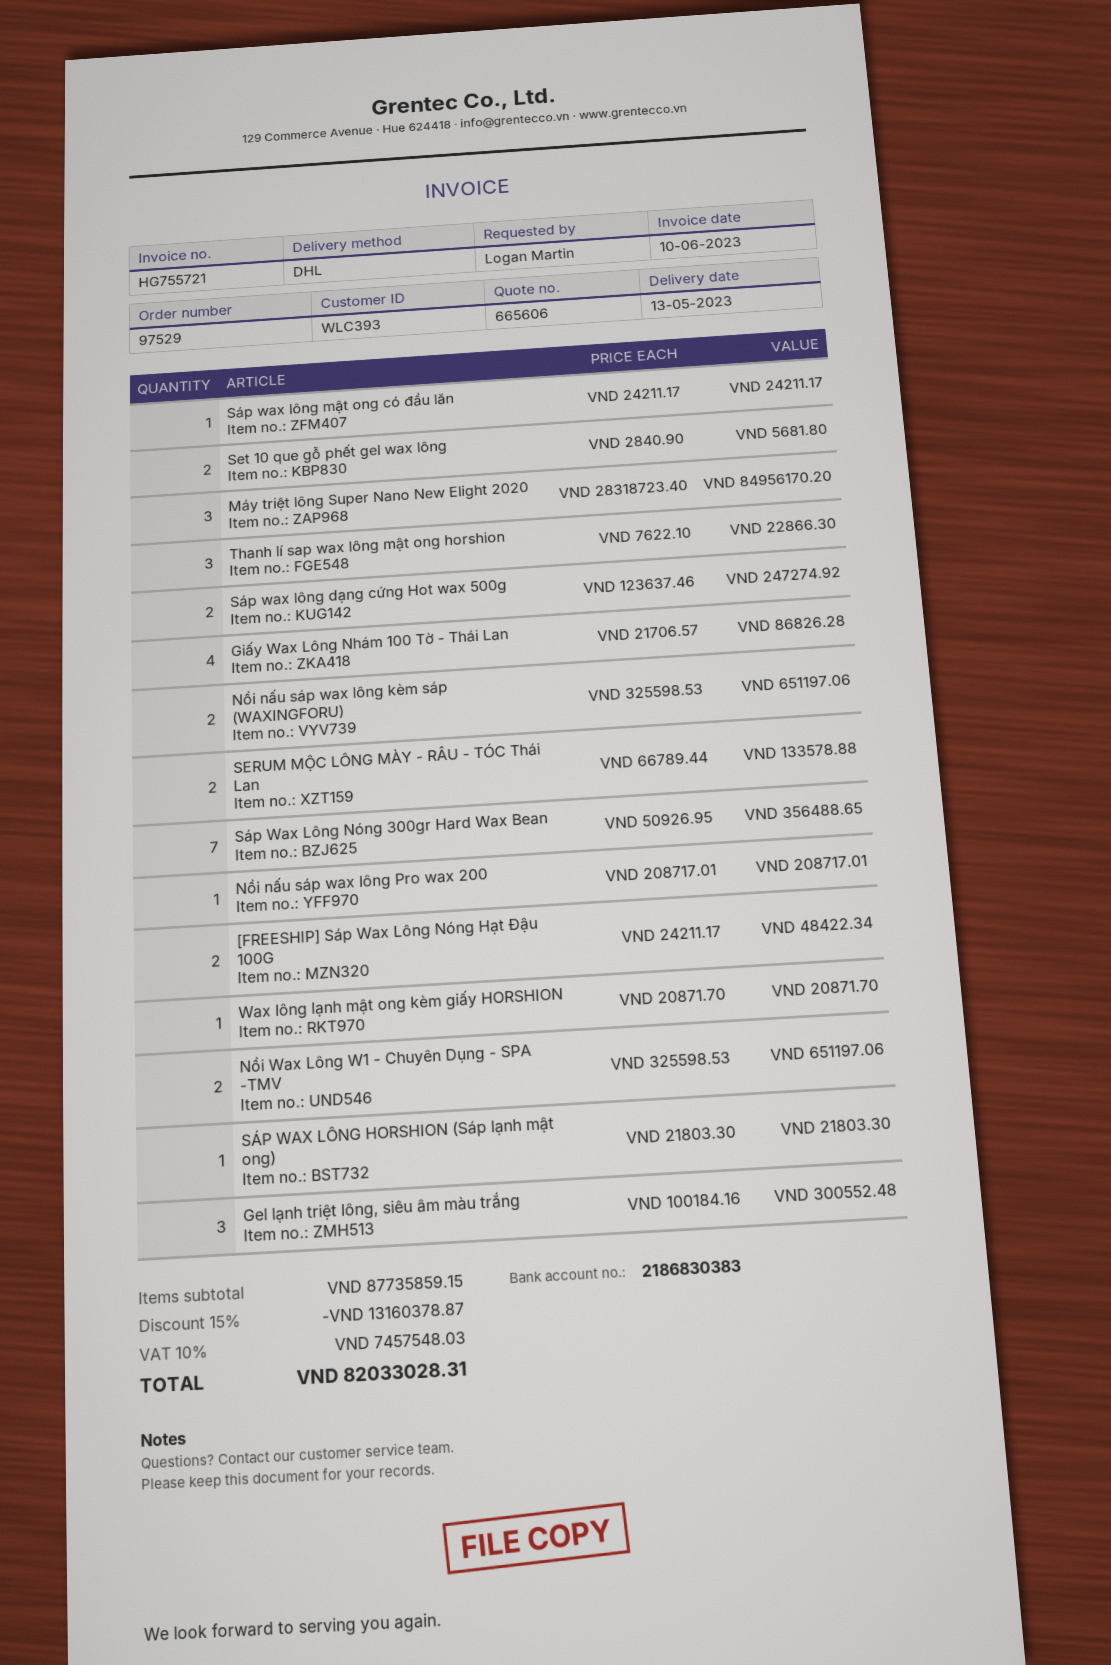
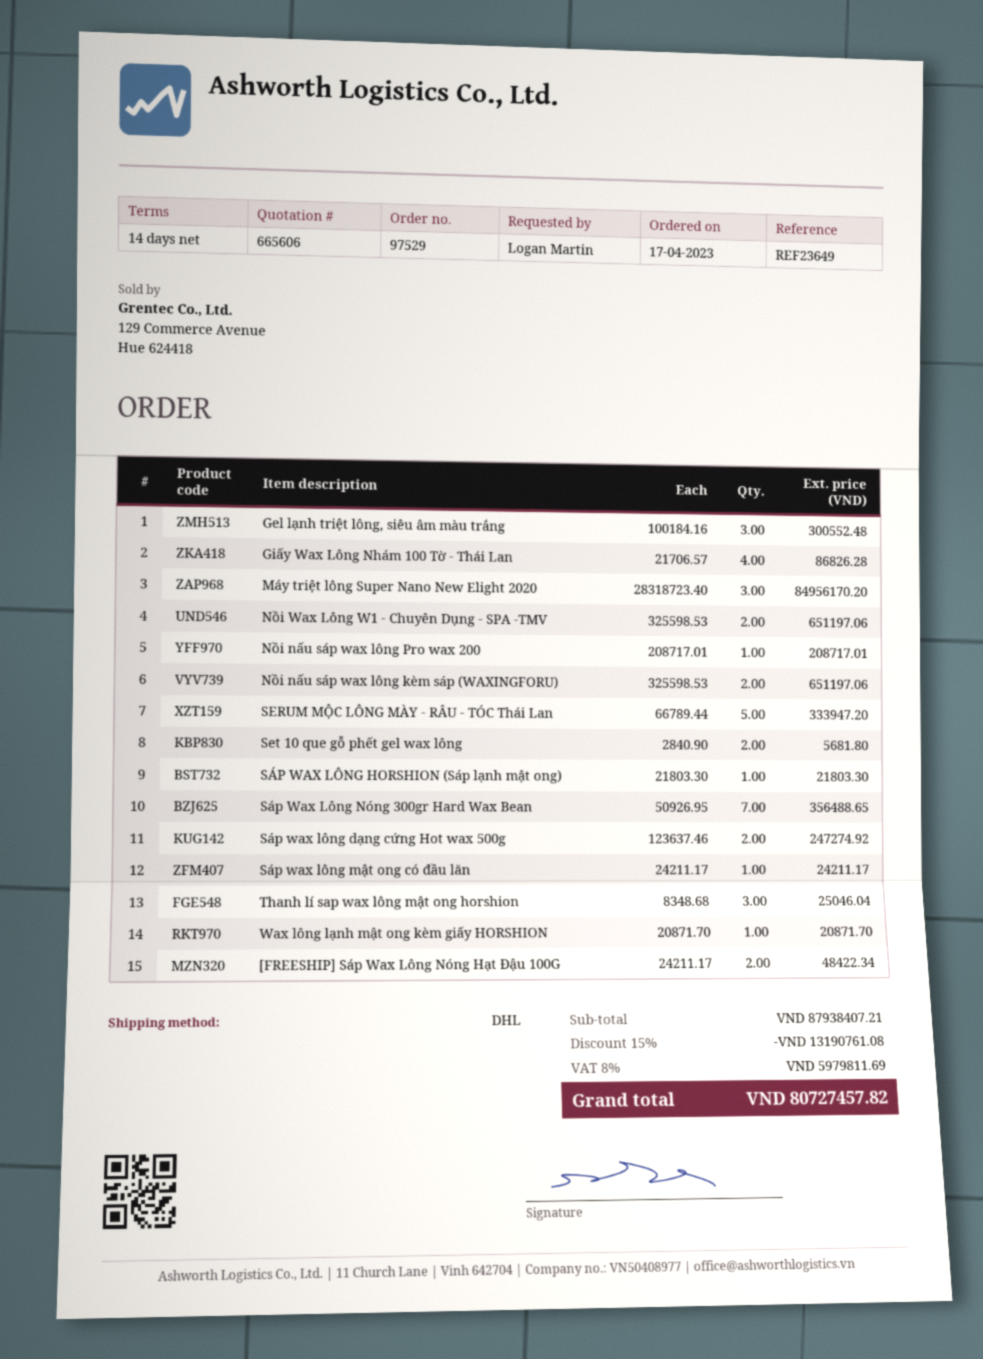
Thanh lí sap wax lông mật ong horshion: 3 x 7622.10 = 22866.30 -> 3 x 8348.68 = 25046.04
SERUM MỘC LÔNG MÀY - RÂU - TÓC Thái Lan: 2 x 66789.44 = 133578.88 -> 5 x 66789.44 = 333947.20
subtotal: 87735859.15 -> 87938407.21
discount: 15% = 13160378.87 -> 15% = 13190761.08
tax: 10% = 7457548.03 -> 8% = 5979811.69
total: 82033028.31 -> 80727457.82

